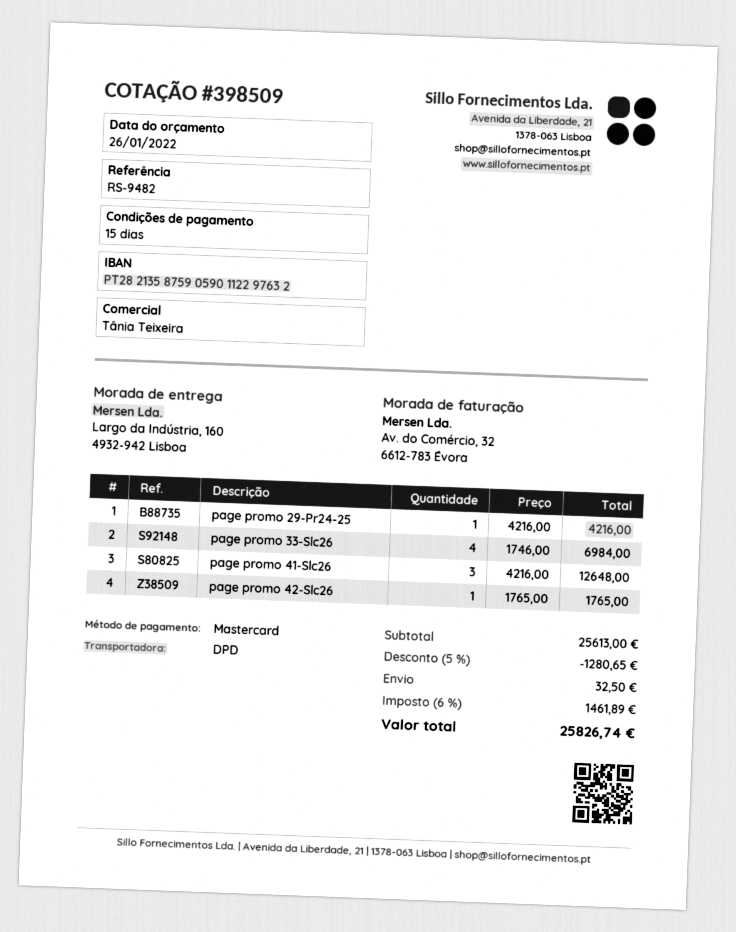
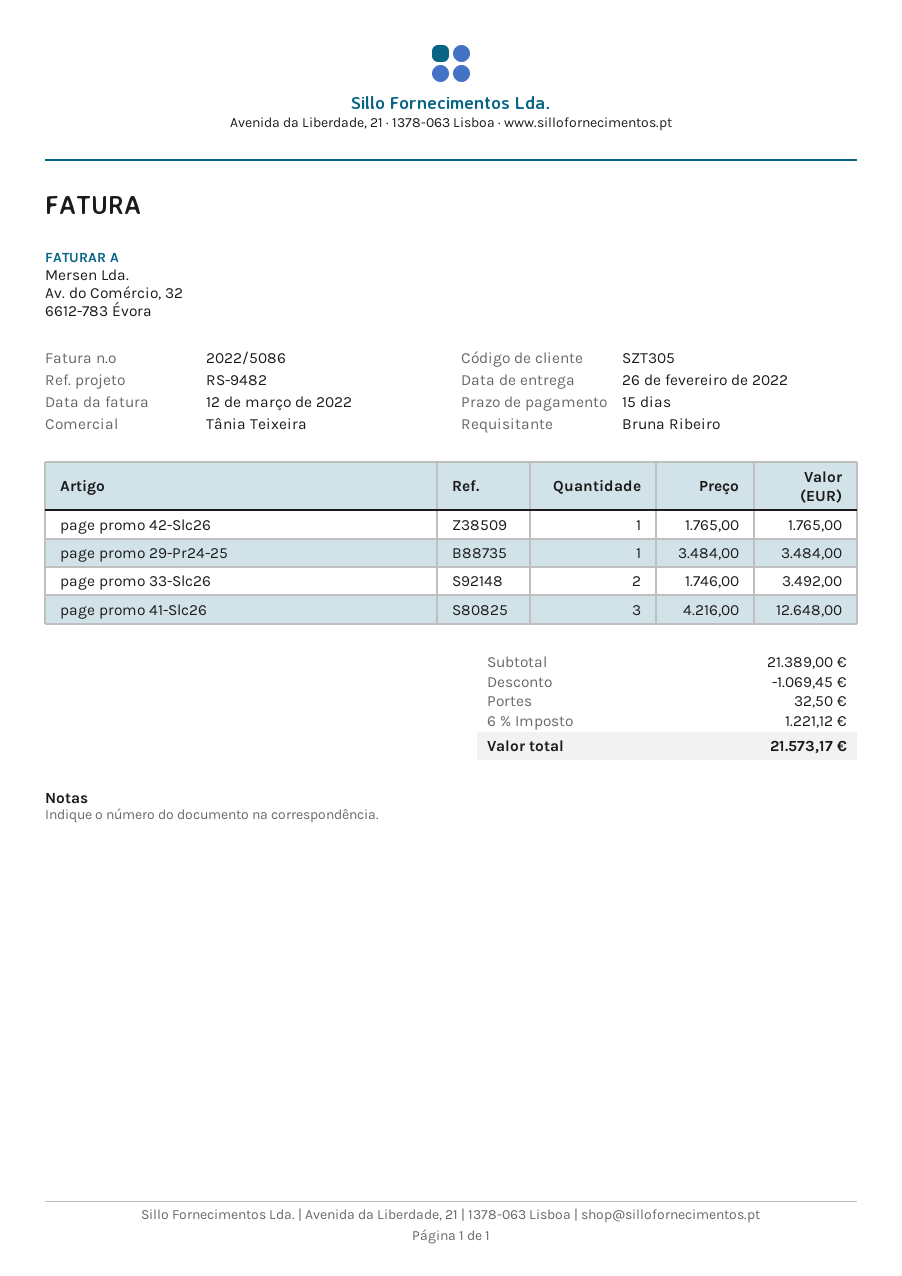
page promo 29-Pr24-25: 1 x 4216.00 = 4216.00 -> 1 x 3484.00 = 3484.00
page promo 33-Slc26: 4 x 1746.00 = 6984.00 -> 2 x 1746.00 = 3492.00
subtotal: 25613.00 -> 21389.00
discount: 1280.65 -> 1069.45
tax: 6% = 1461.89 -> 6% = 1221.12
total: 25826.74 -> 21573.17

